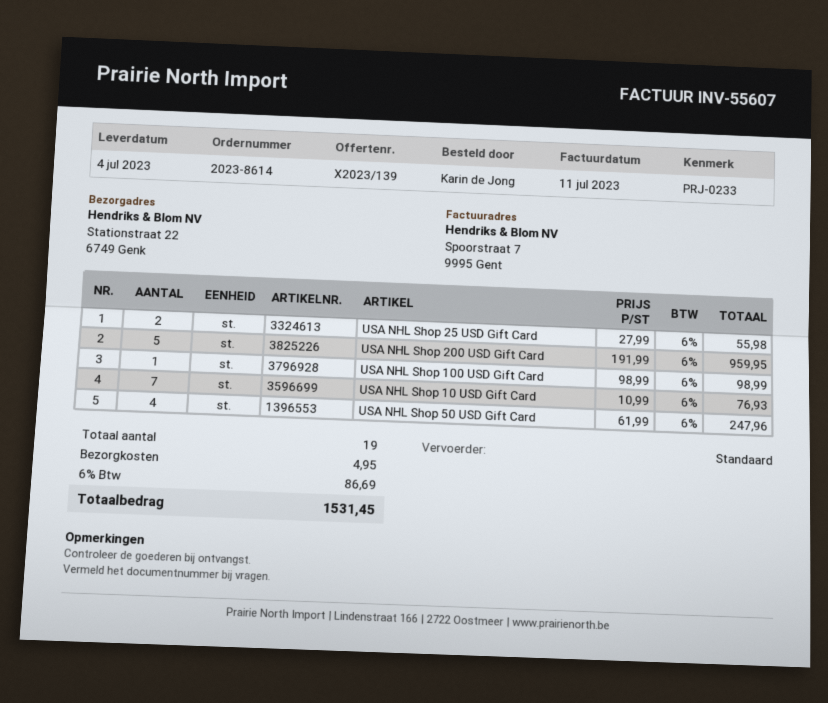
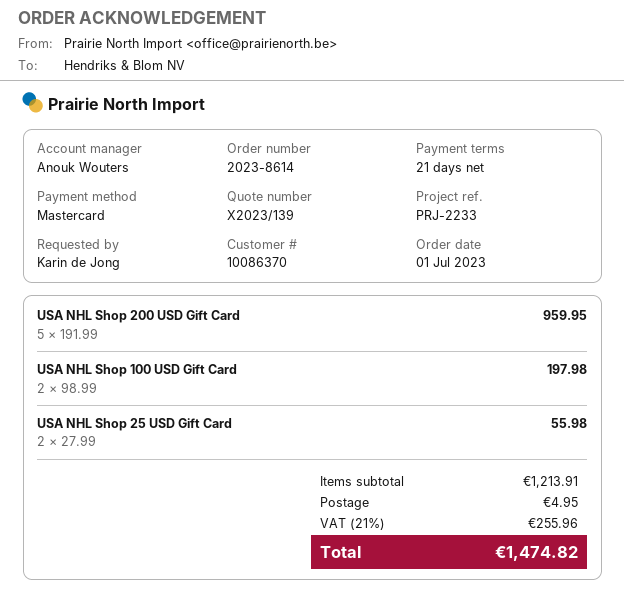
reference: PRJ-0233 -> PRJ-2233
USA NHL Shop 100 USD Gift Card: 1 x 98.99 = 98.99 -> 2 x 98.99 = 197.98
USA NHL Shop 10 USD Gift Card: 7 x 10.99 = 76.93 -> none
USA NHL Shop 50 USD Gift Card: 4 x 61.99 = 247.96 -> none
tax: 6% = 86.69 -> 21% = 255.96
total: 1531.45 -> 1474.82

